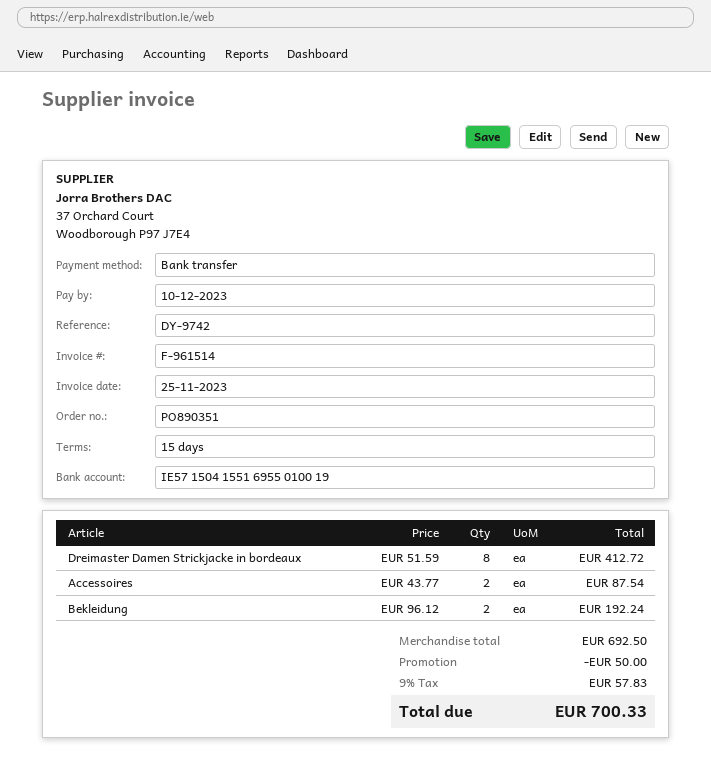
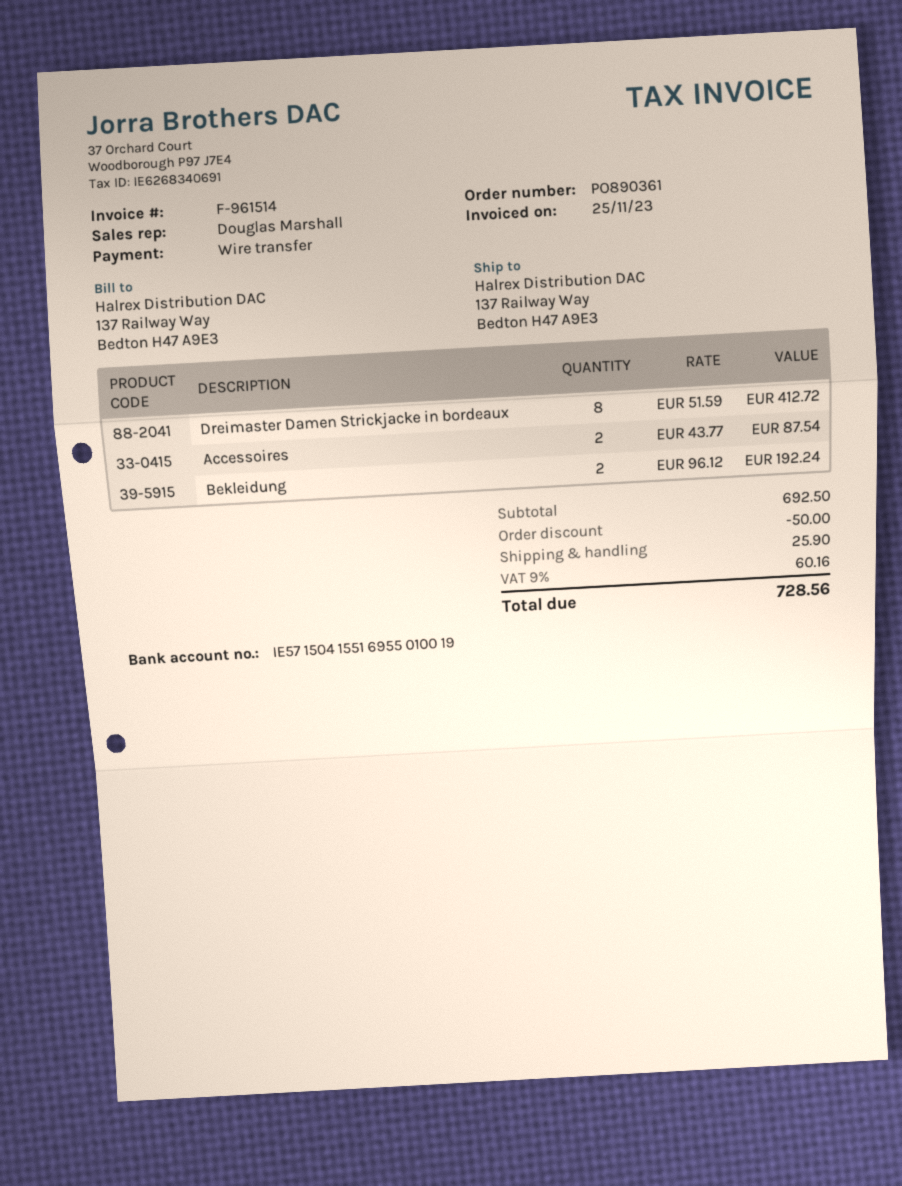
order number: PO890351 -> PO890361
shipping: none -> 25.90
tax: 9% = 57.83 -> 9% = 60.16
total: 700.33 -> 728.56

